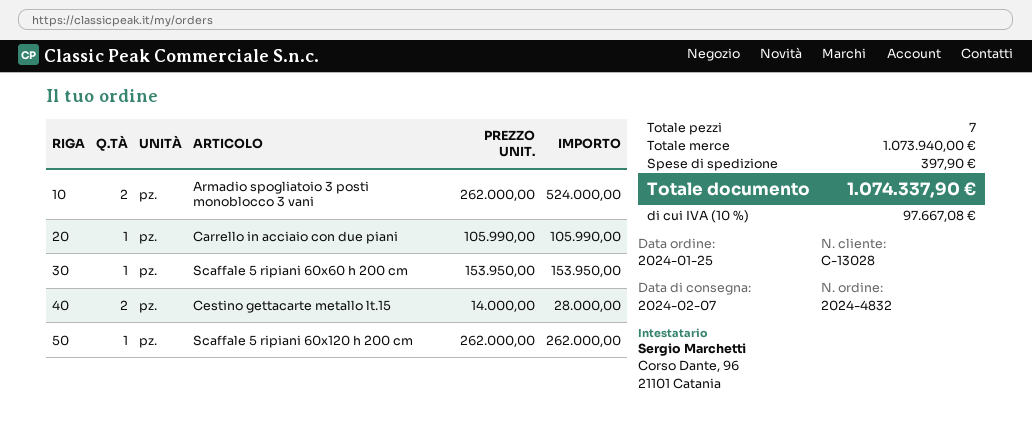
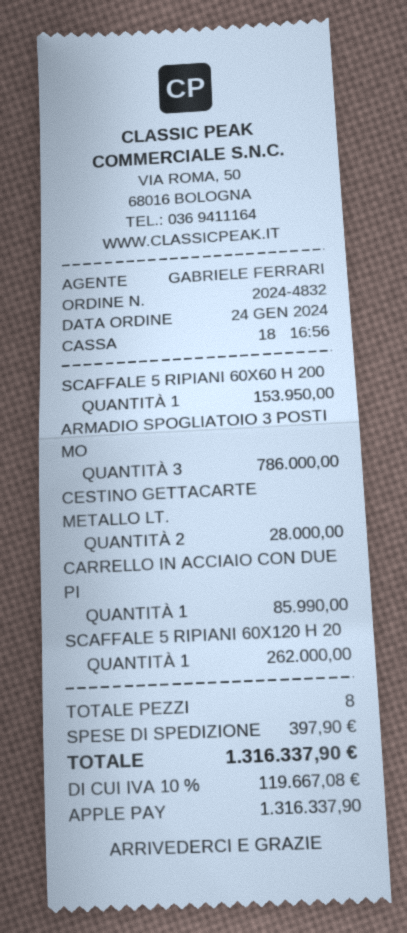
order date: 2024-01-25 -> 2024-01-24
Armadio spogliatoio 3 posti monoblocco 3 vani: 2 for 524000.00 -> 3 for 786000.00
Carrello in acciaio con due piani: 1 for 105990.00 -> 1 for 85990.00
total quantity: 7 -> 8
tax: 10% = 97667.08 -> 10% = 119667.08
total: 1074337.90 -> 1316337.90

